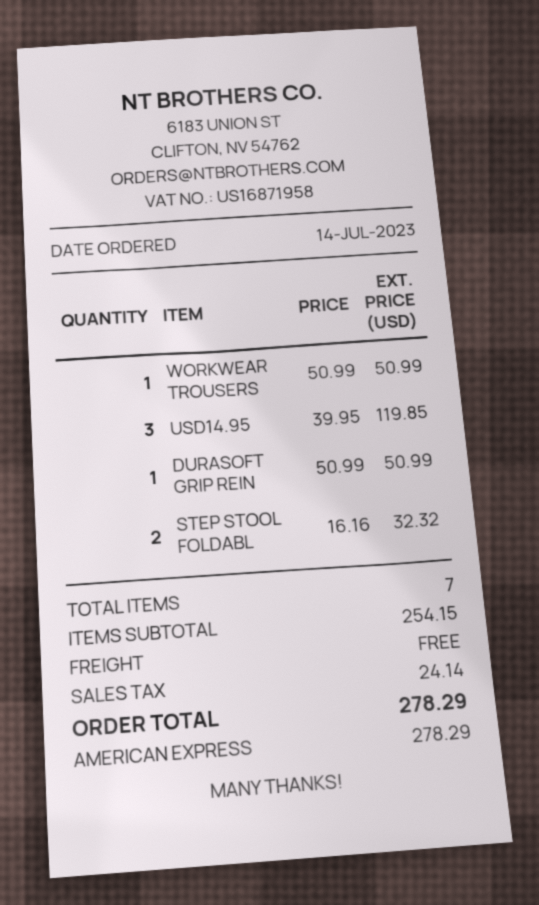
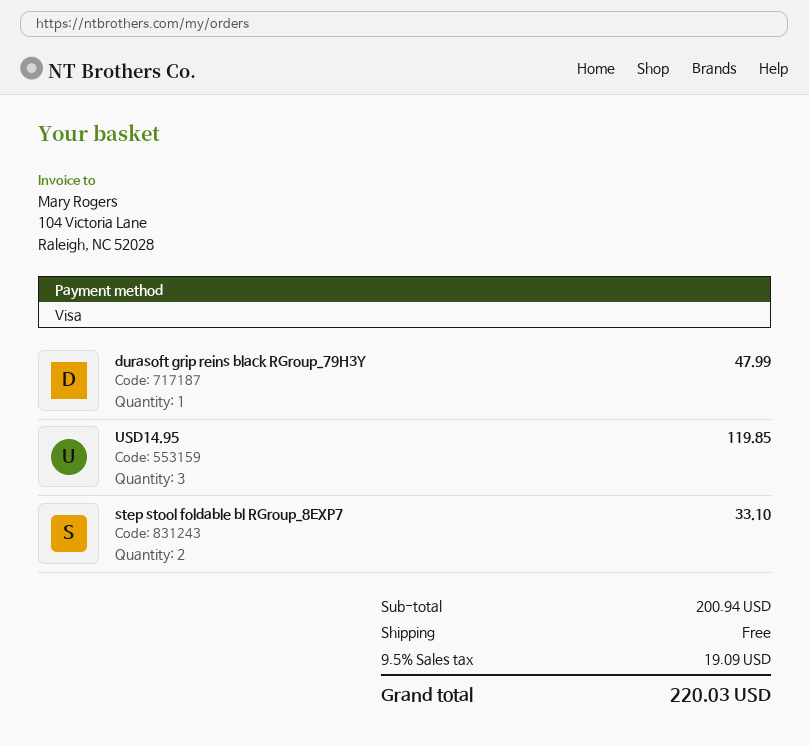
payment method: American Express -> Visa
WORKWEAR TROUSERS: 1 for 50.99 -> none
DURASOFT GRIP REIN: 1 for 50.99 -> 1 for 47.99
STEP STOOL FOLDABL: 2 for 32.32 -> 2 for 33.10
subtotal: 254.15 -> 200.94
tax: 24.14 -> 19.09
total: 278.29 -> 220.03

